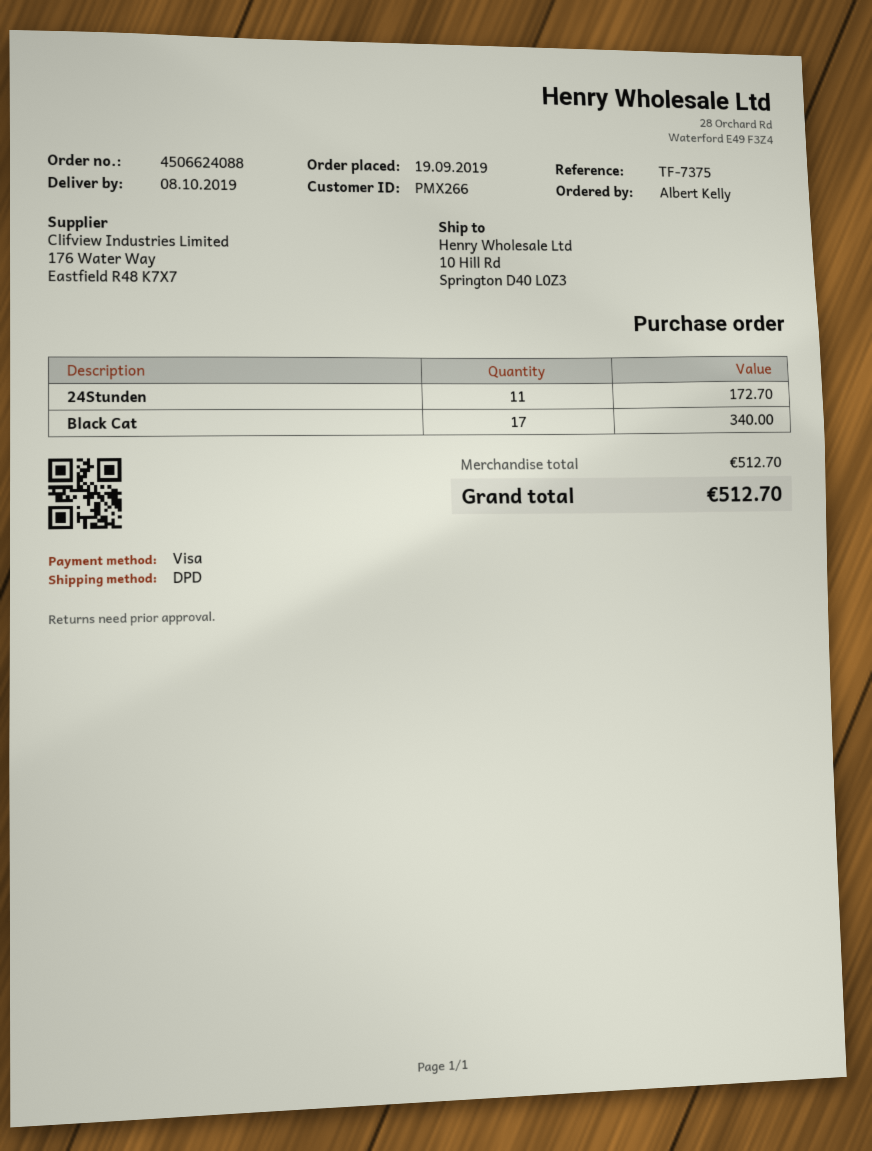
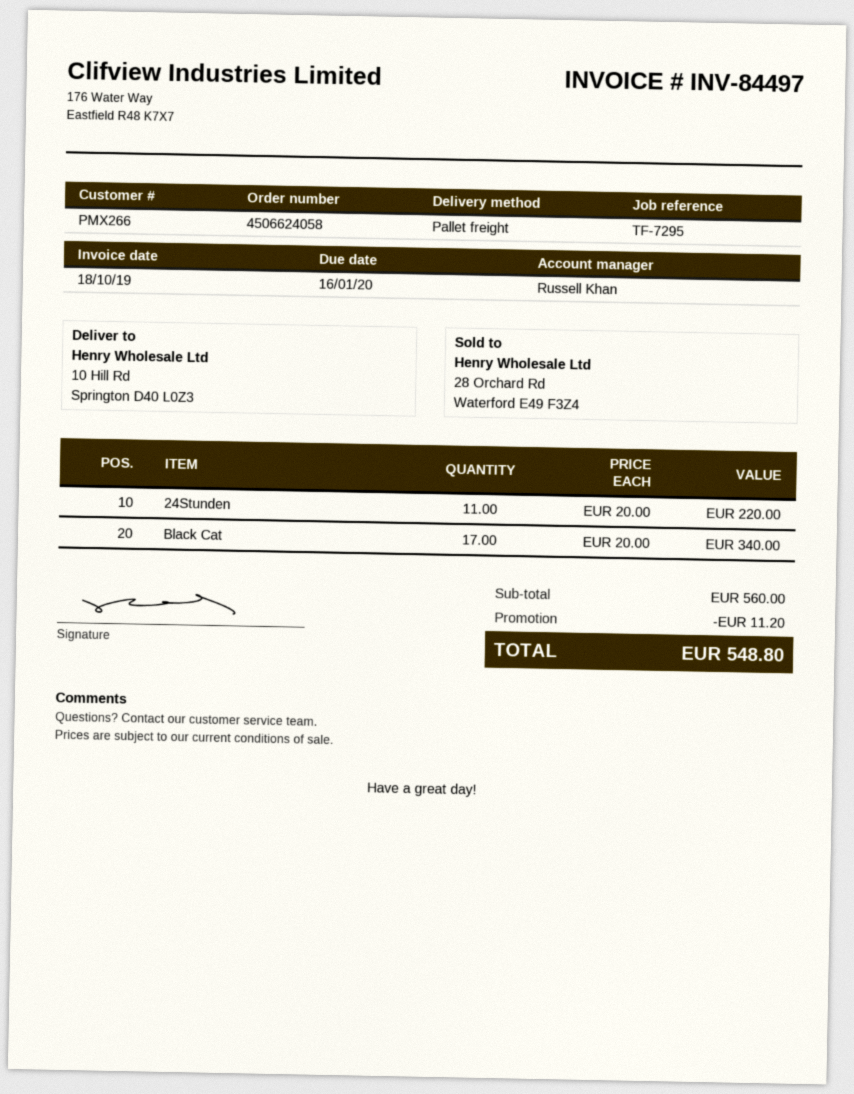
order number: 4506624088 -> 4506624058
reference: TF-7375 -> TF-7295
shipping method: DPD -> pallet freight
24Stunden: 11 for 172.70 -> 11 for 220.00
subtotal: 512.70 -> 560.00
discount: none -> 11.20
total: 512.70 -> 548.80

